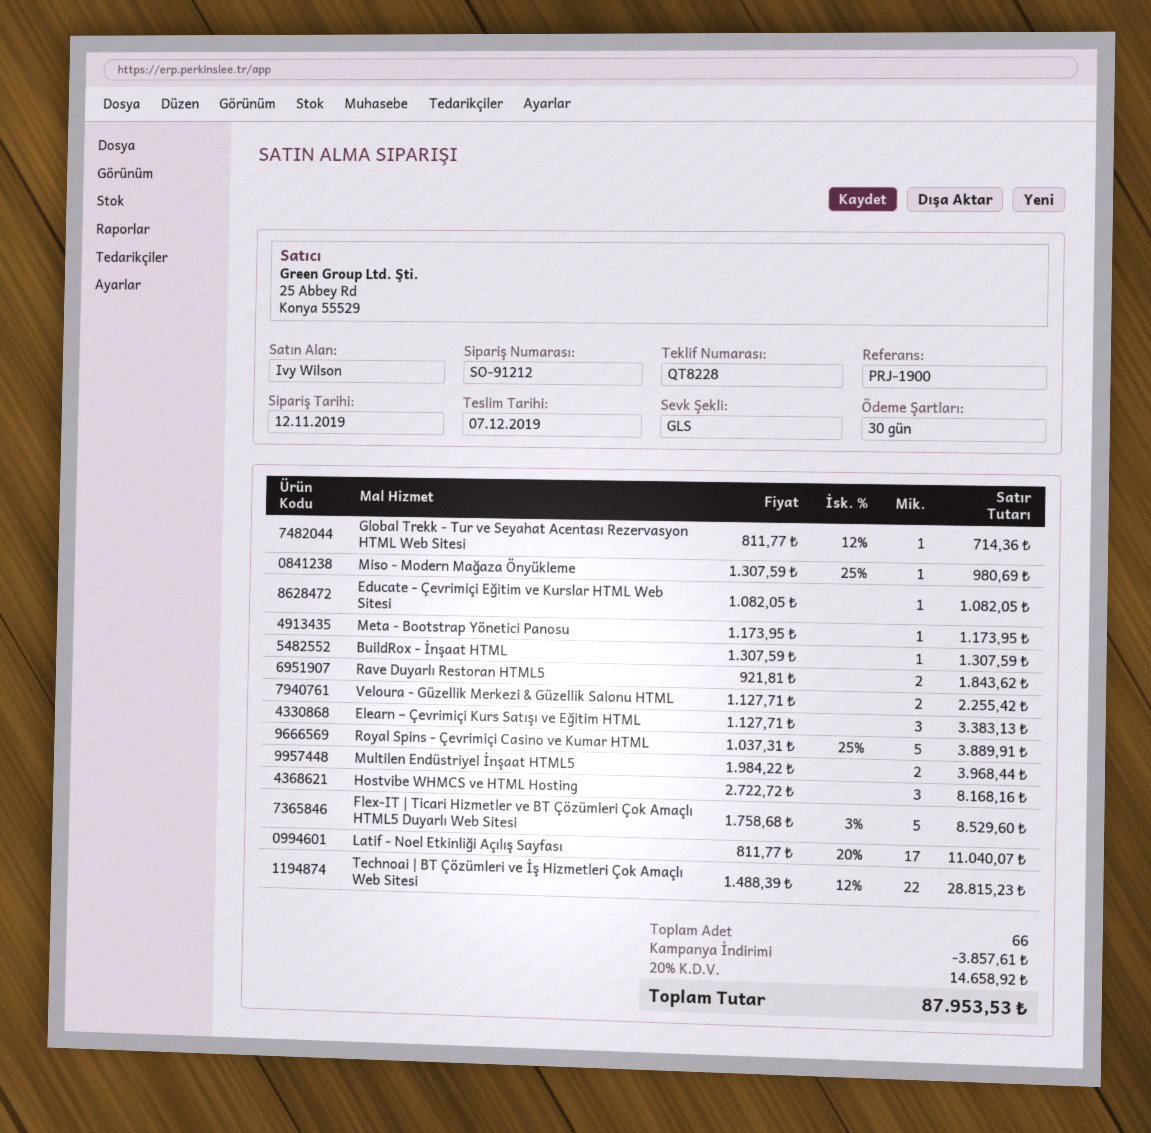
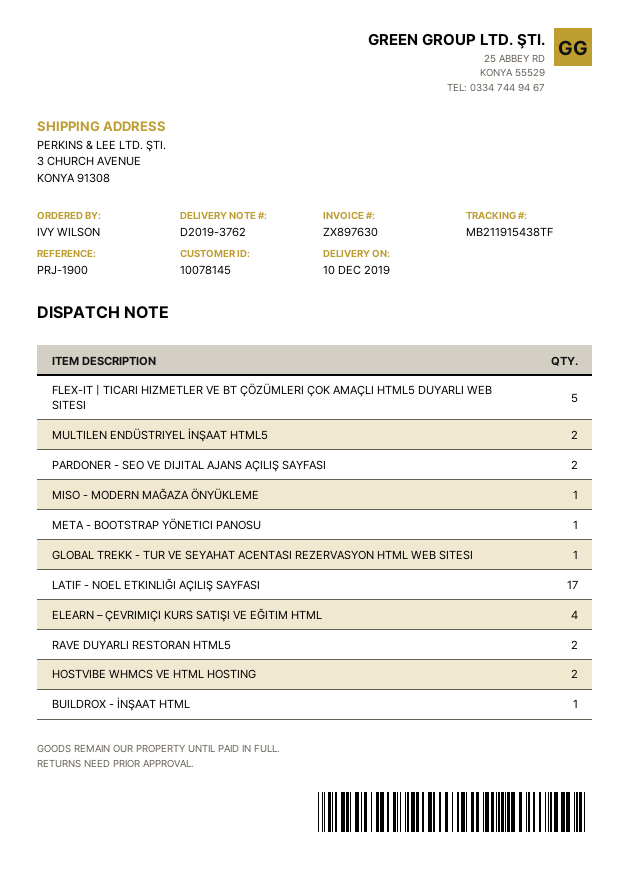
delivery date: 2019-12-07 -> 2019-12-10
Educate - Çevrimiçi Eğitim ve Kurslar HTML Web Sitesi: 1 -> none
Veloura - Güzellik Merkezi & Güzellik Salonu HTML: 2 -> none
Elearn – Çevrimiçi Kurs Satışı ve Eğitim HTML: 3 -> 4
Royal Spins - Çevrimiçi Casino ve Kumar HTML: 5 -> none
Hostvibe WHMCS ve HTML Hosting: 3 -> 2
Technoai | BT Çözümleri ve İş Hizmetleri Çok Amaçlı Web Sitesi: 22 -> none
PARDONER - SEO VE DIJITAL AJANS AÇILIŞ SAYFASI: none -> 2

